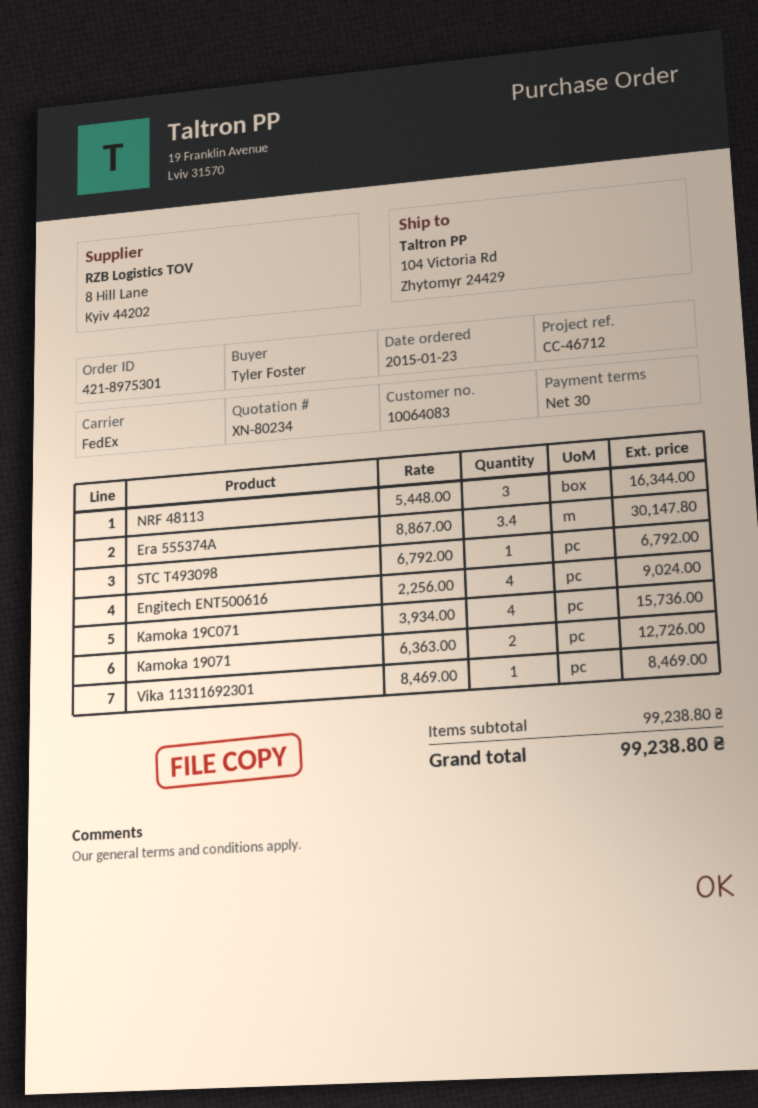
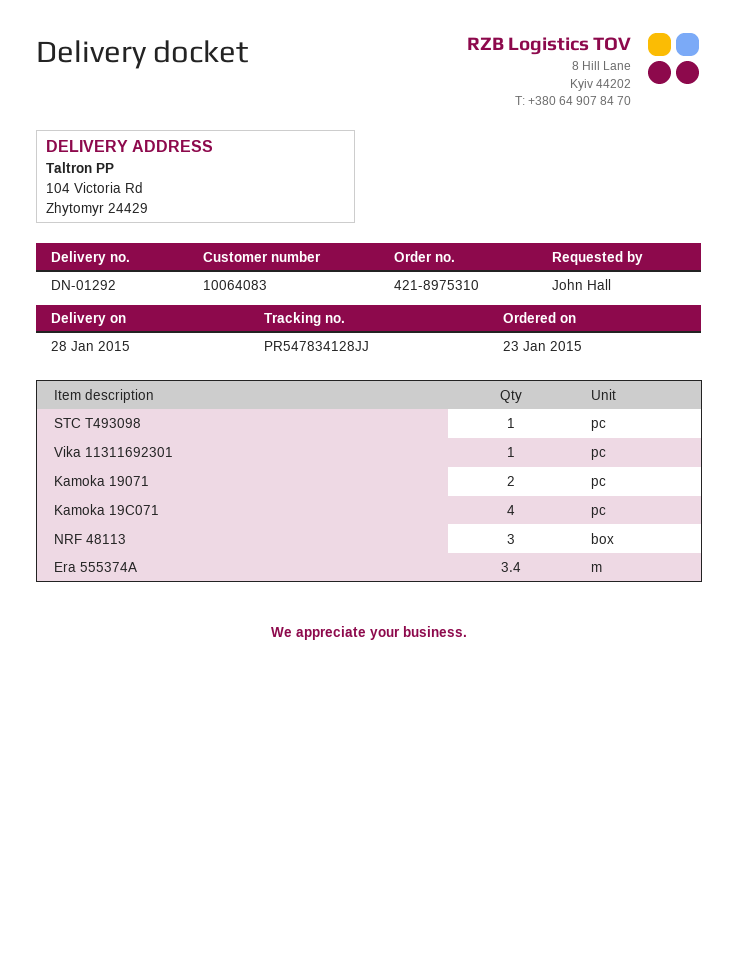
order number: 421-8975301 -> 421-8975310
ordered by: Tyler Foster -> John Hall
Engitech ENT500616: 4 -> none

